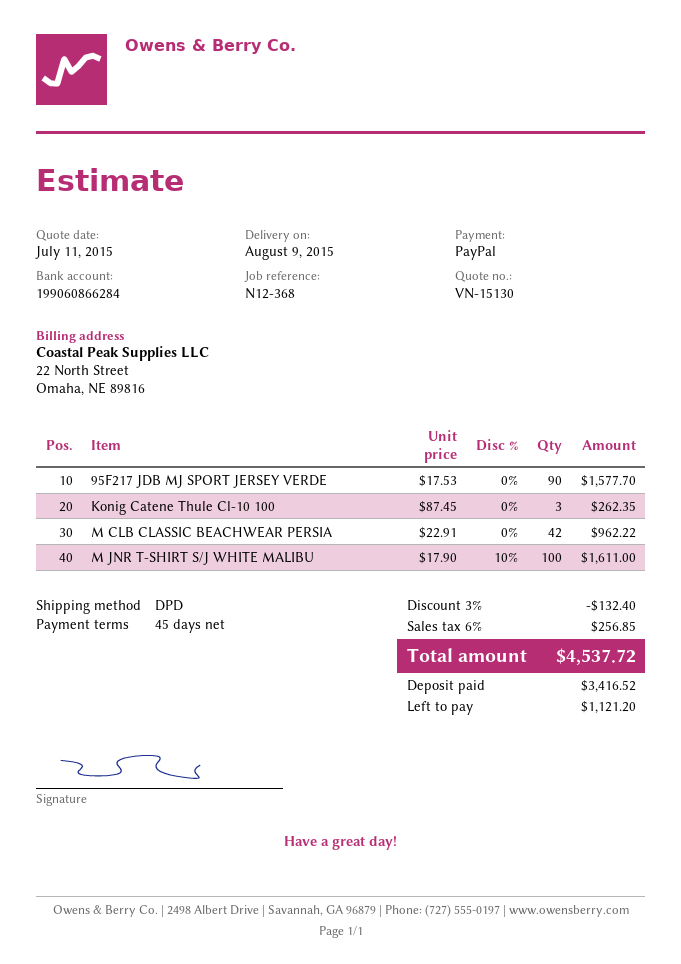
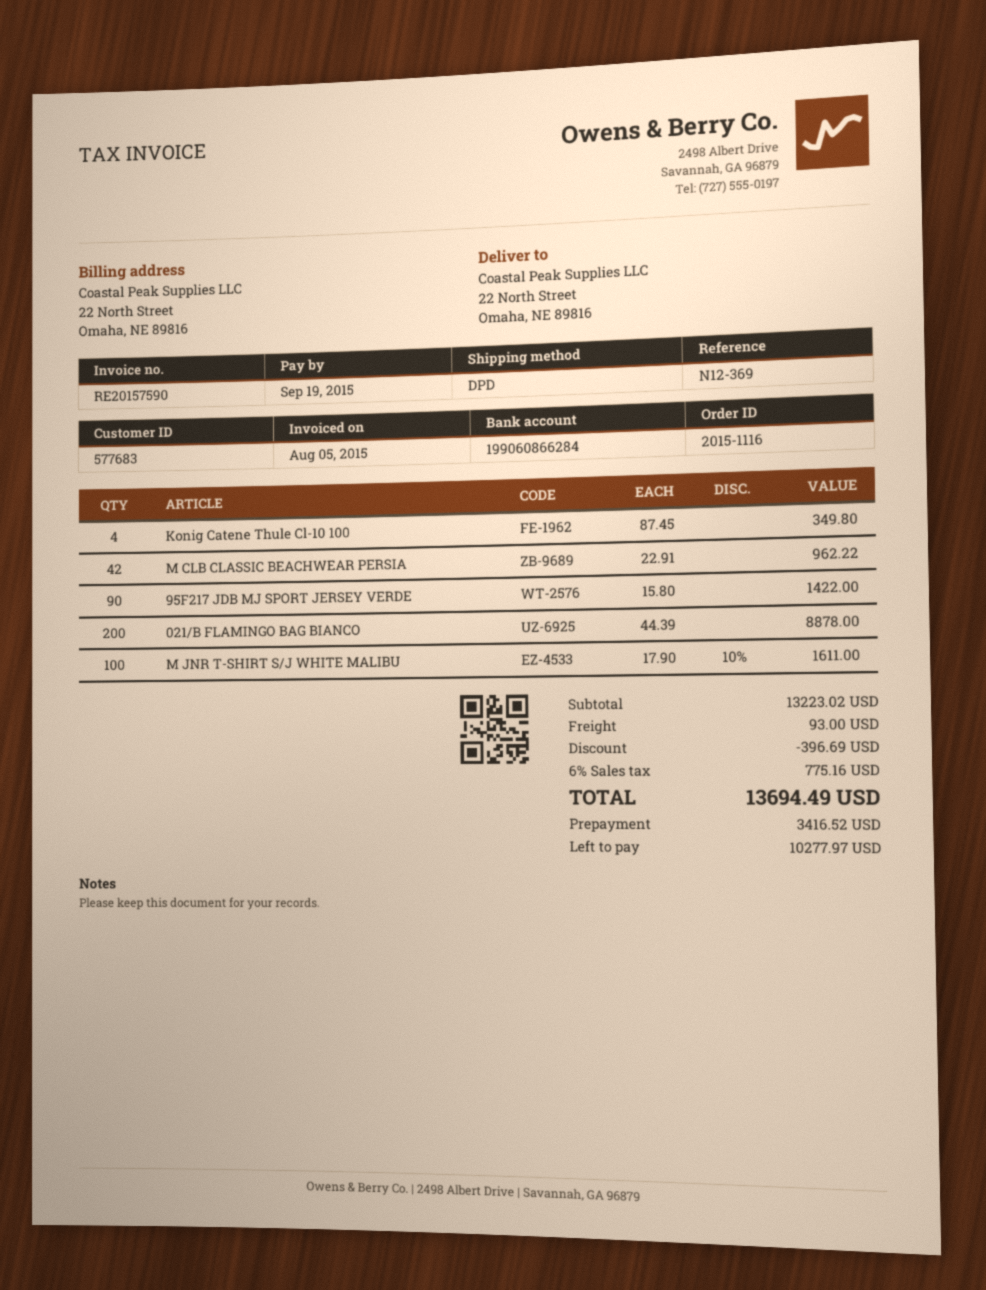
reference: N12-368 -> N12-369
95F217 JDB MJ SPORT JERSEY VERDE: 90 x 17.53 = 1577.70 -> 90 x 15.80 = 1422.00
Konig Catene Thule Cl-10 100: 3 x 87.45 = 262.35 -> 4 x 87.45 = 349.80
021/B FLAMINGO BAG BIANCO: none -> 200 x 44.39 = 8878.00
discount: 132.40 -> 396.69
shipping: none -> 93.00
tax: 6% = 256.85 -> 6% = 775.16
total: 4537.72 -> 13694.49
balance: 1121.20 -> 10277.97

